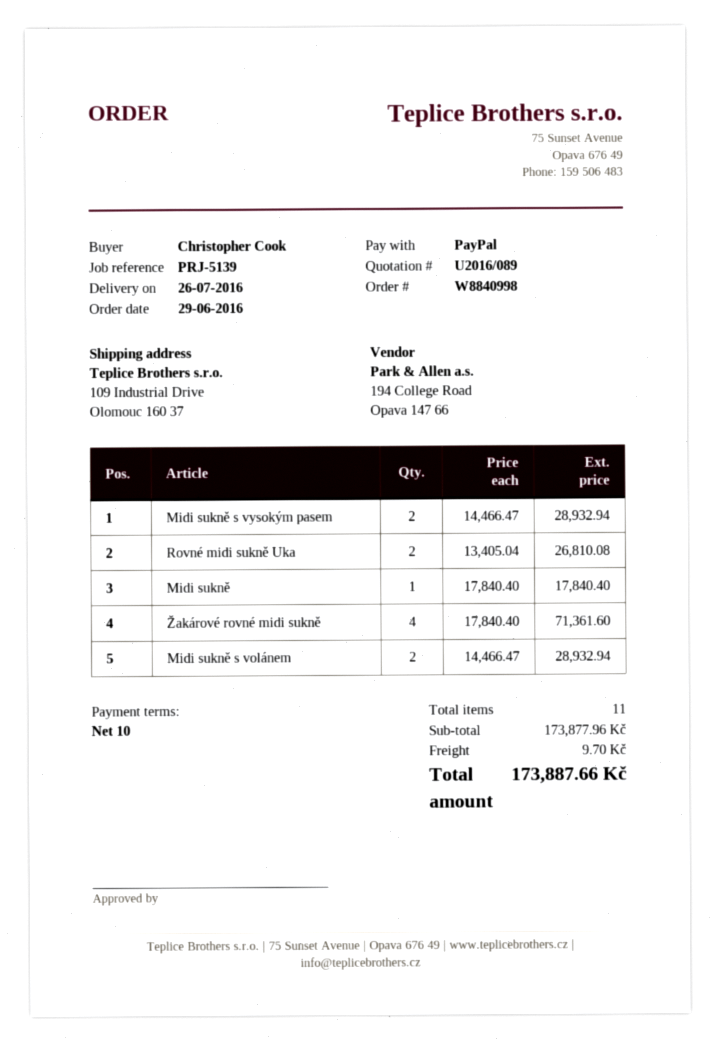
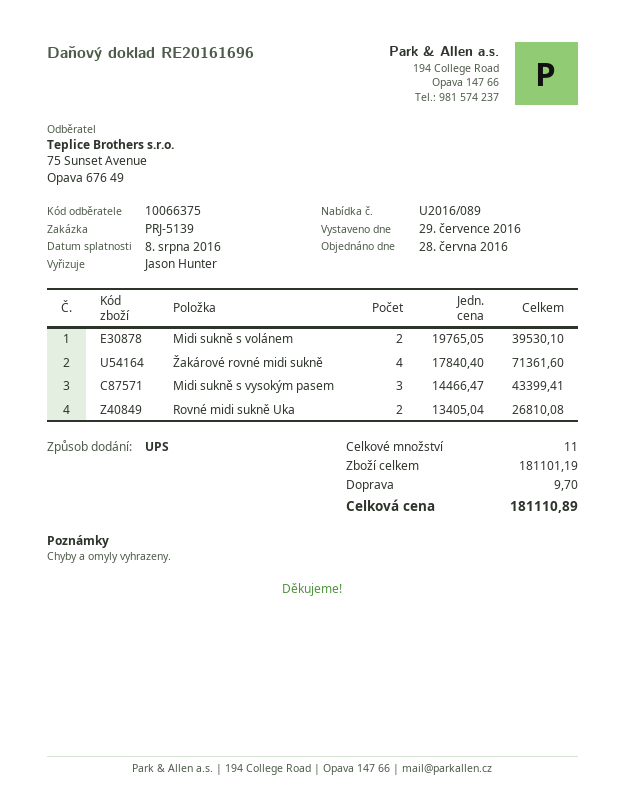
order date: 2016-06-29 -> 2016-06-28
Midi sukně s vysokým pasem: 2 x 14466.47 = 28932.94 -> 3 x 14466.47 = 43399.41
Midi sukně: 1 x 17840.40 = 17840.40 -> none
Midi sukně s volánem: 2 x 14466.47 = 28932.94 -> 2 x 19765.05 = 39530.10
subtotal: 173877.96 -> 181101.19
total: 173887.66 -> 181110.89

